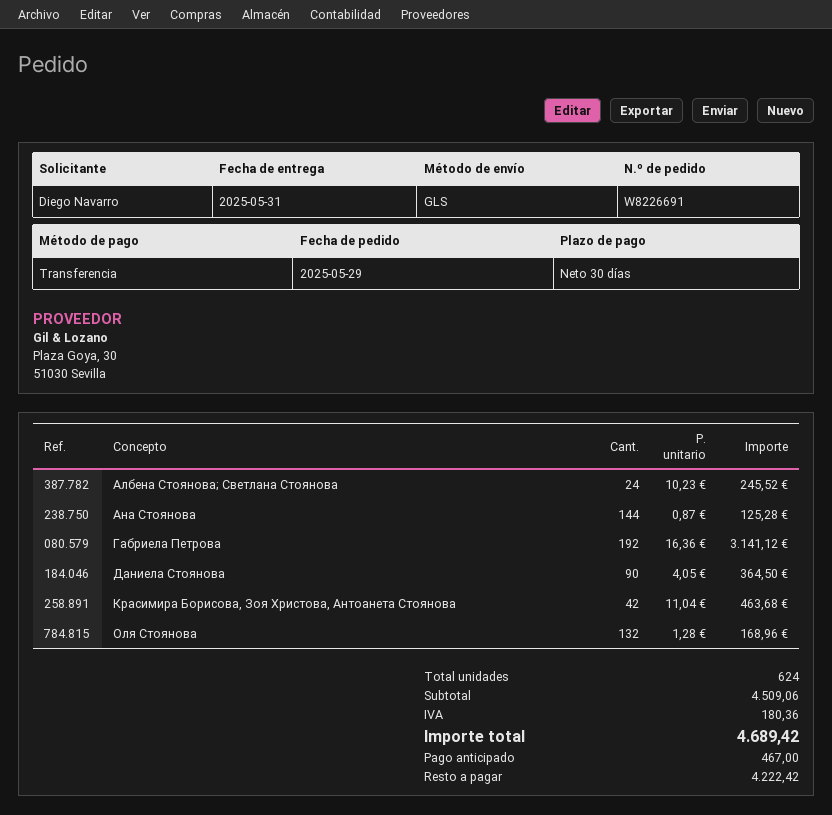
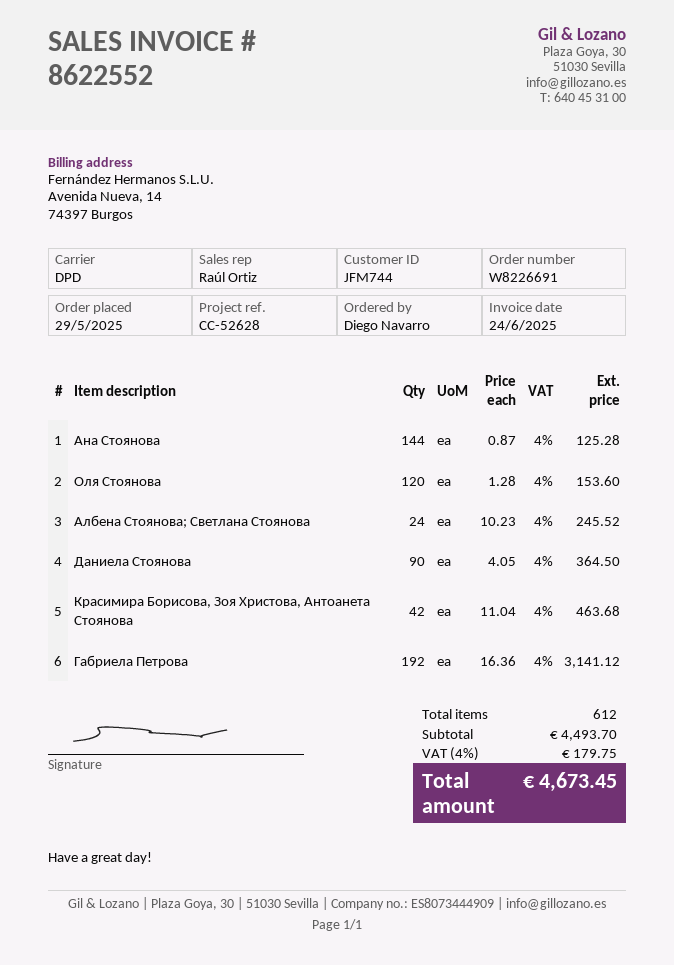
shipping method: GLS -> DPD
Оля Стоянова: 132 x 1.28 = 168.96 -> 120 x 1.28 = 153.60
total quantity: 624 -> 612
subtotal: 4509.06 -> 4493.70
tax: 180.36 -> 179.75
total: 4689.42 -> 4673.45

